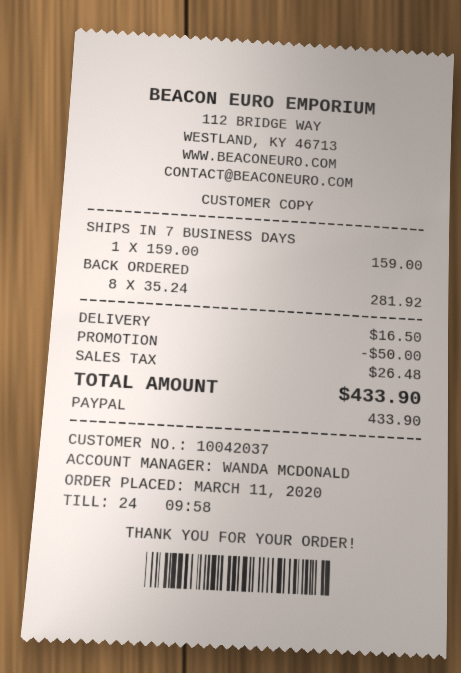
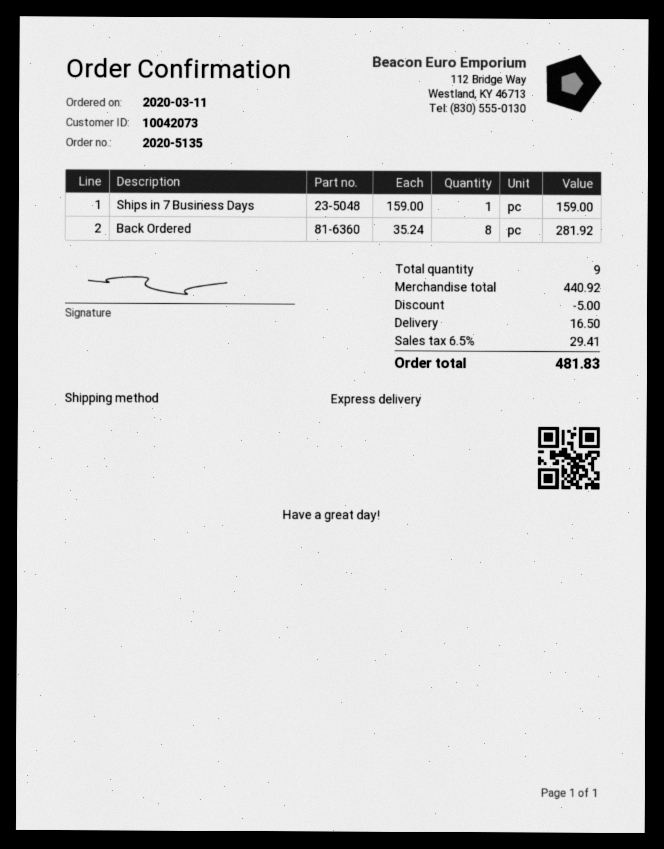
customer number: 10042037 -> 10042073
discount: 50.00 -> 5.00
tax: 26.48 -> 29.41
total: 433.90 -> 481.83

